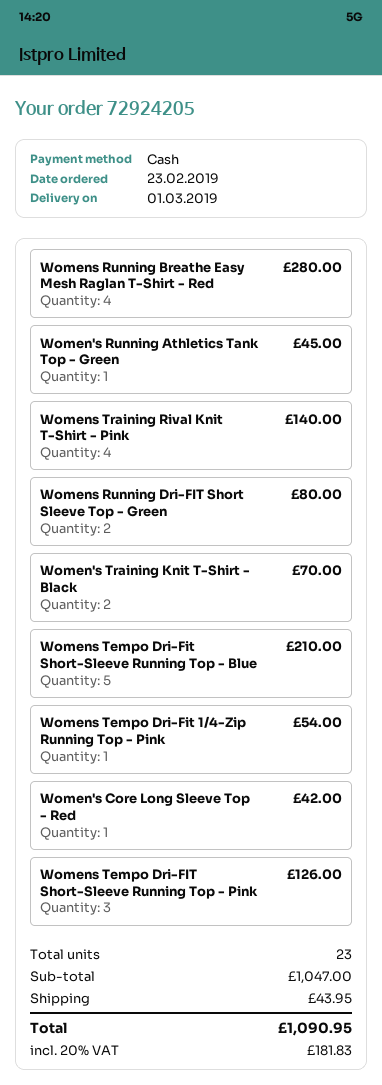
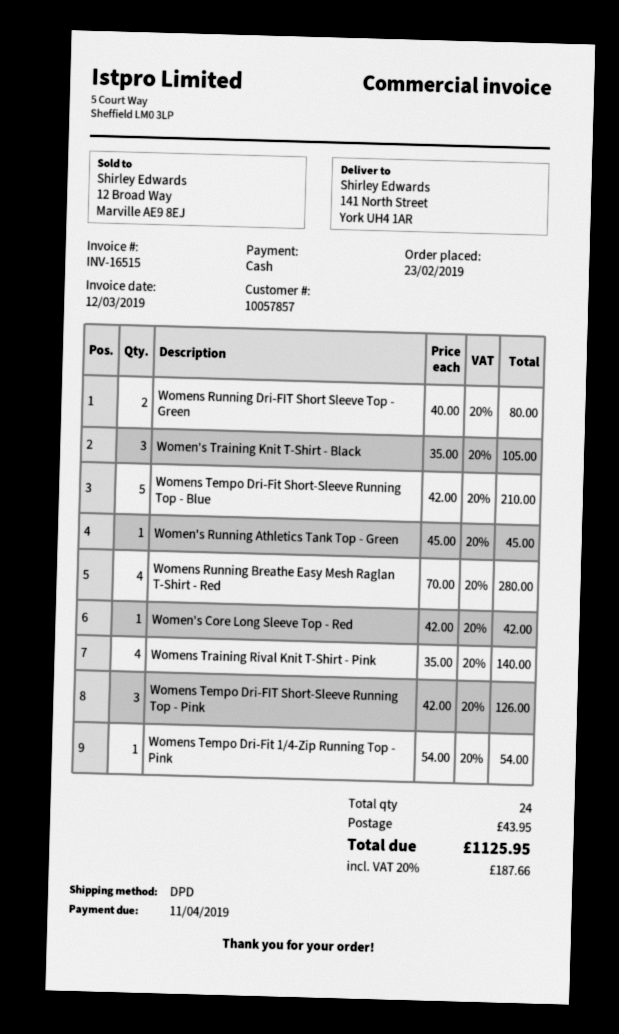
Women's Training Knit T-Shirt - Black: 2 for 70.00 -> 3 for 105.00
total quantity: 23 -> 24
tax: 20% = 181.83 -> 20% = 187.66
total: 1090.95 -> 1125.95

